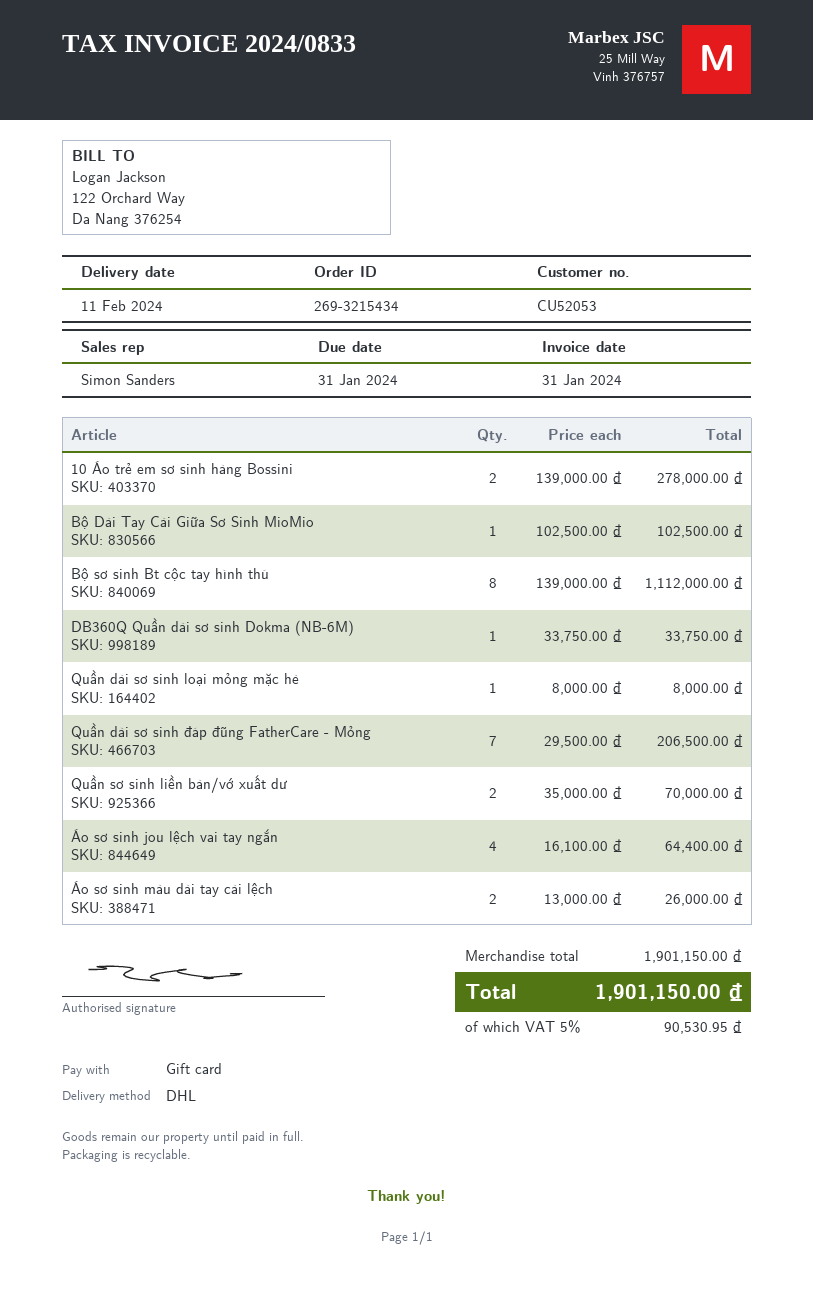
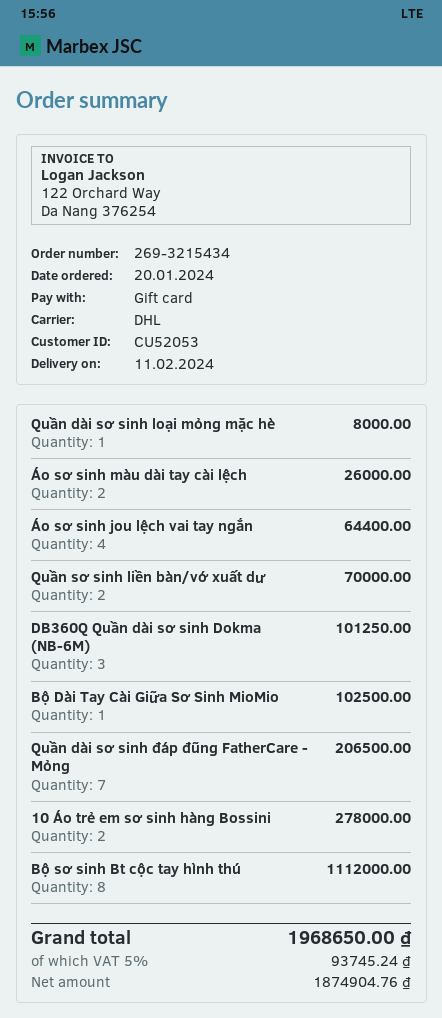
DB360Q Quần dài sơ sinh Dokma (NB-6M): 1 for 33750.00 -> 3 for 101250.00
tax: 5% = 90530.95 -> 5% = 93745.24
total: 1901150.00 -> 1968650.00

